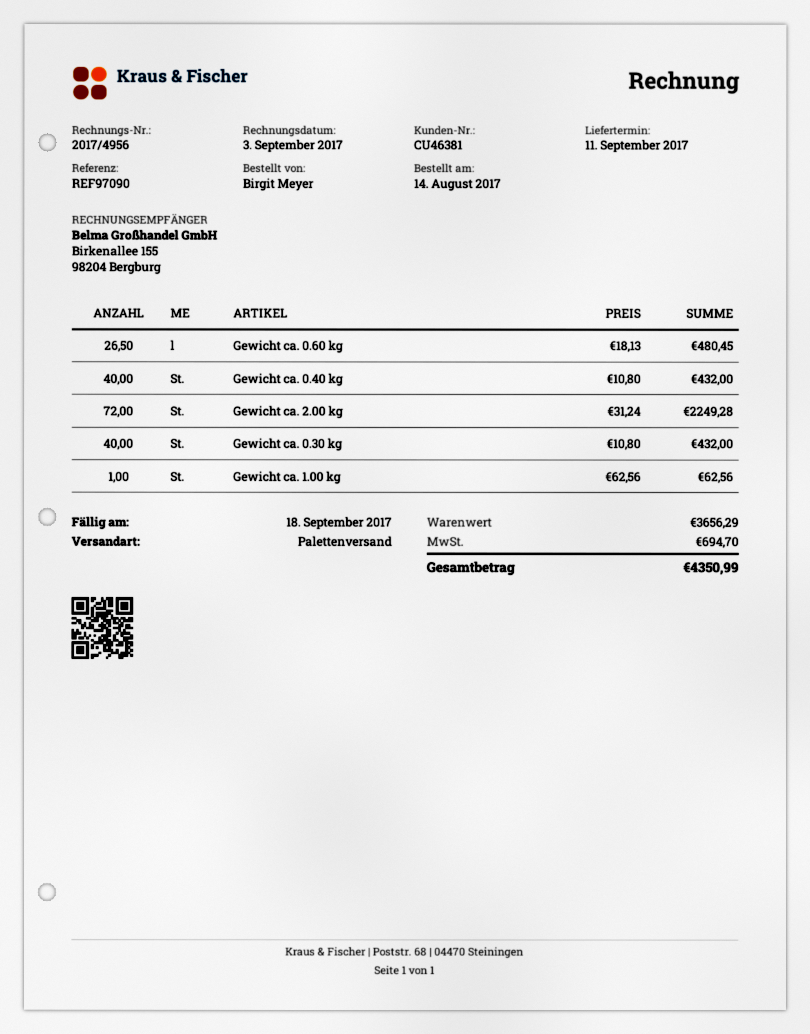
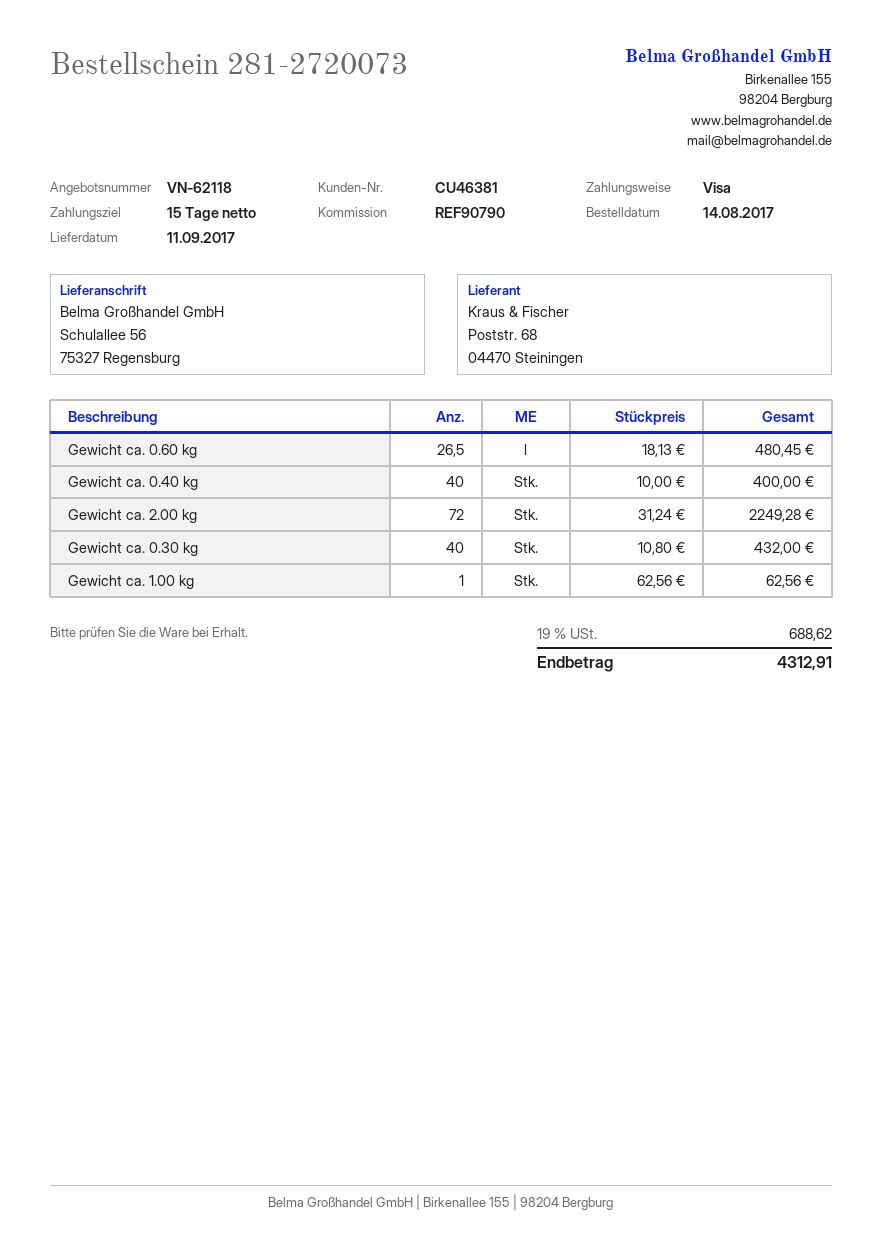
reference: REF97090 -> REF90790
Gewicht ca. 0.40 kg: 40 x 10.80 = 432.00 -> 40 x 10.00 = 400.00
tax: 694.70 -> 688.62
total: 4350.99 -> 4312.91

